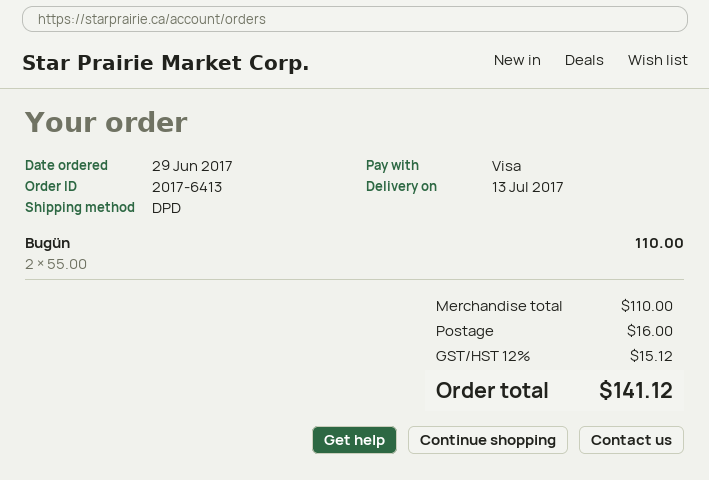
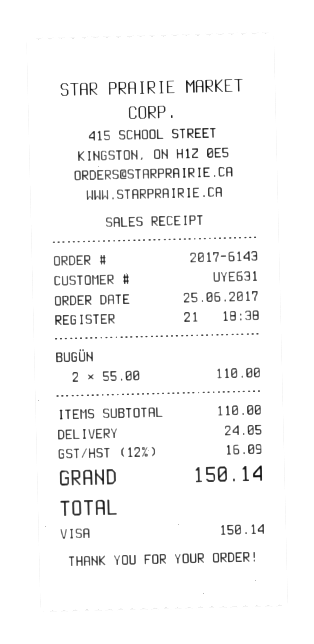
order number: 2017-6413 -> 2017-6143
order date: 2017-06-29 -> 2017-06-25
shipping: 16.00 -> 24.05
tax: 12% = 15.12 -> 12% = 16.09
total: 141.12 -> 150.14

